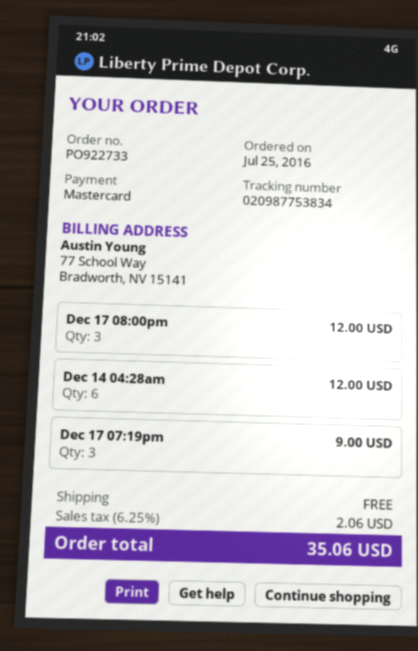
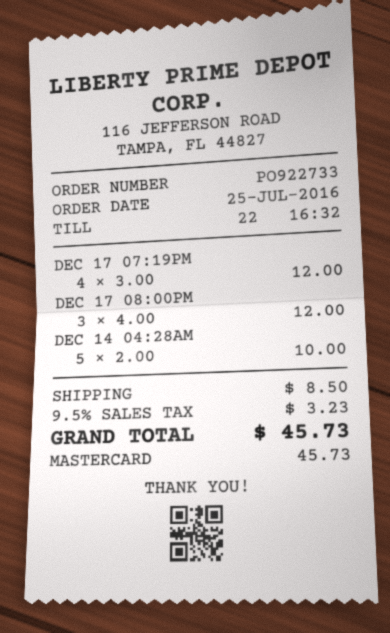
Dec 14 04:28am: 6 for 12.00 -> 5 for 10.00
Dec 17 07:19pm: 3 for 9.00 -> 4 for 12.00
shipping: 0.00 -> 8.50
tax: 6.25% = 2.06 -> 9.5% = 3.23
total: 35.06 -> 45.73

